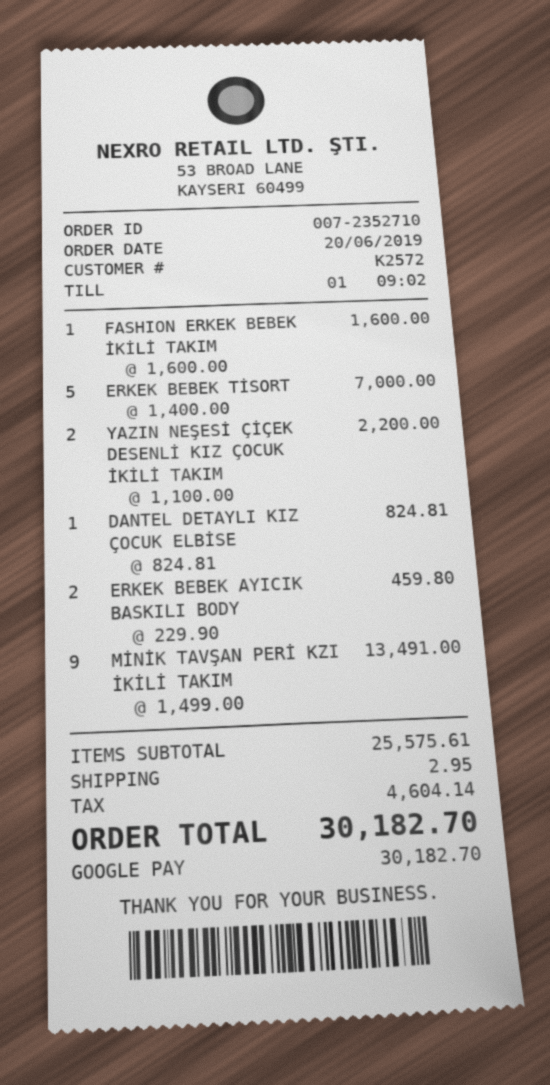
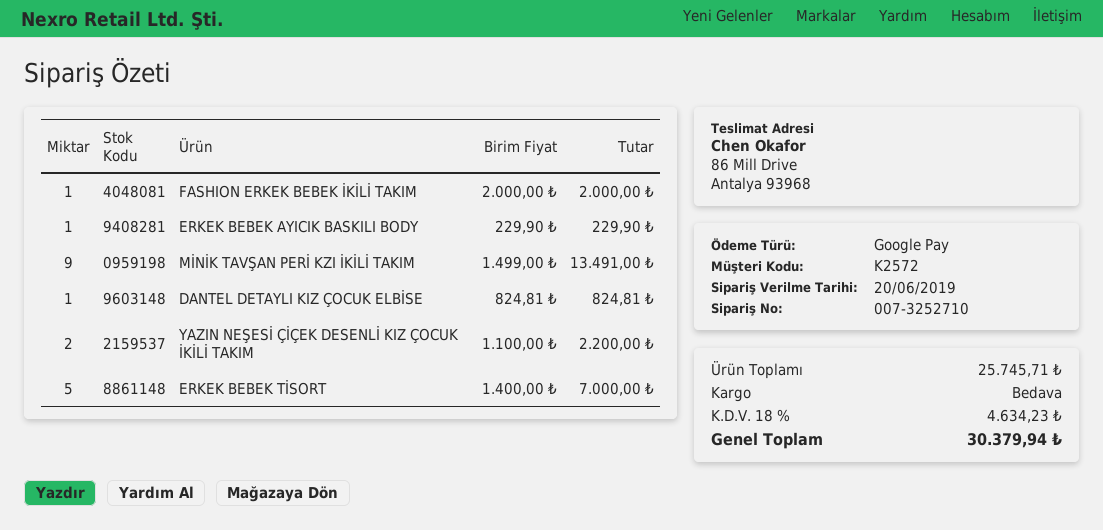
order number: 007-2352710 -> 007-3252710
FASHION ERKEK BEBEK İKİLİ TAKIM: 1 x 1600.00 = 1600.00 -> 1 x 2000.00 = 2000.00
ERKEK BEBEK AYICIK BASKILI BODY: 2 x 229.90 = 459.80 -> 1 x 229.90 = 229.90
subtotal: 25575.61 -> 25745.71
shipping: 2.95 -> 0.00
tax: 4604.14 -> 4634.23
total: 30182.70 -> 30379.94

